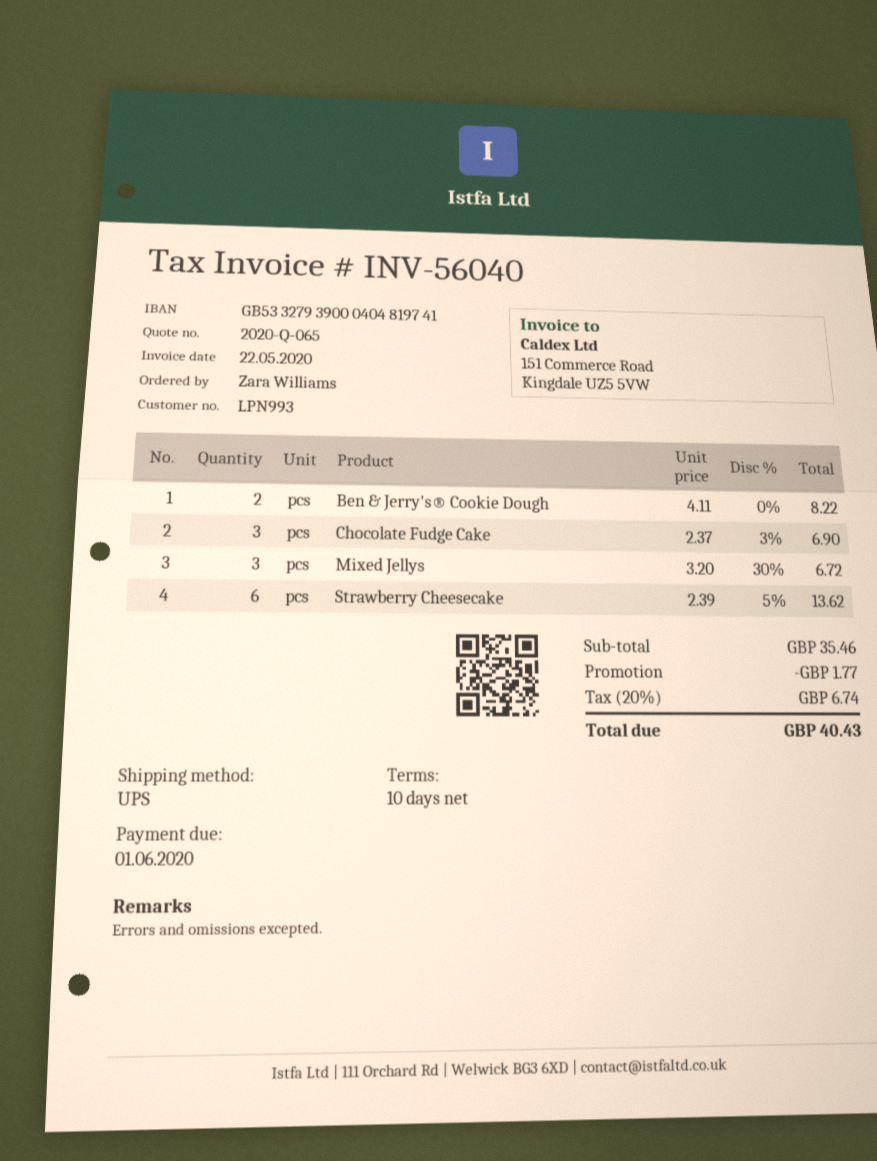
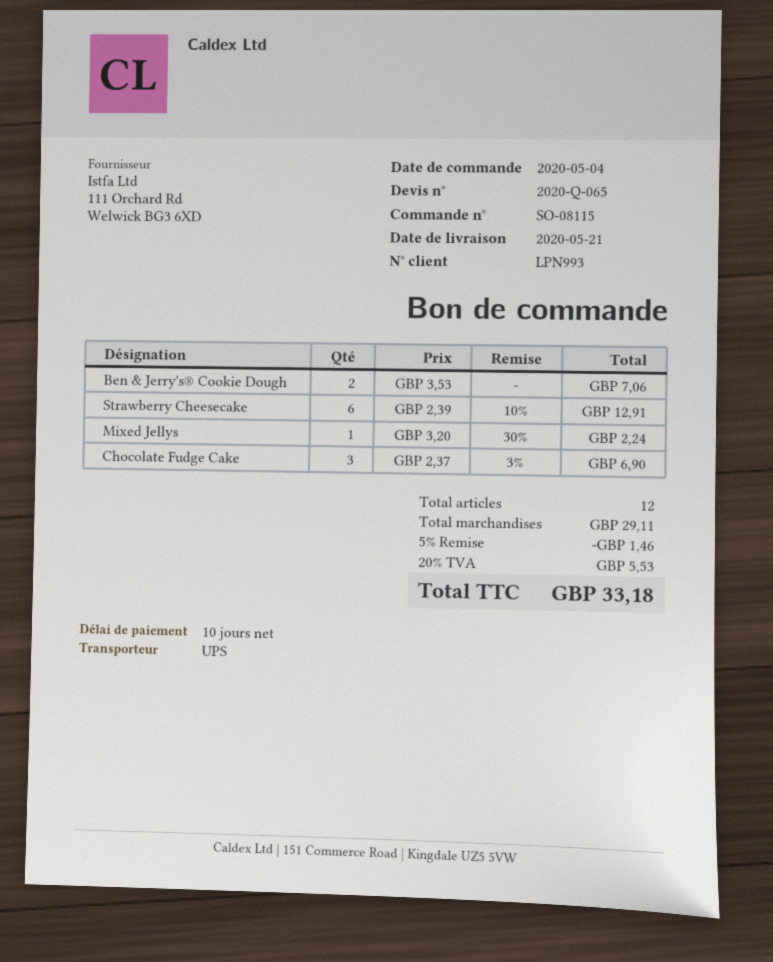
Ben & Jerry's® Cookie Dough: 2 x 4.11 = 8.22 -> 2 x 3.53 = 7.06
Mixed Jellys: 3 x 3.20 - 30% = 6.72 -> 1 x 3.20 - 30% = 2.24
Strawberry Cheesecake: 6 x 2.39 - 5% = 13.62 -> 6 x 2.39 - 10% = 12.91
subtotal: 35.46 -> 29.11
discount: 1.77 -> 1.46
tax: 20% = 6.74 -> 20% = 5.53
total: 40.43 -> 33.18

